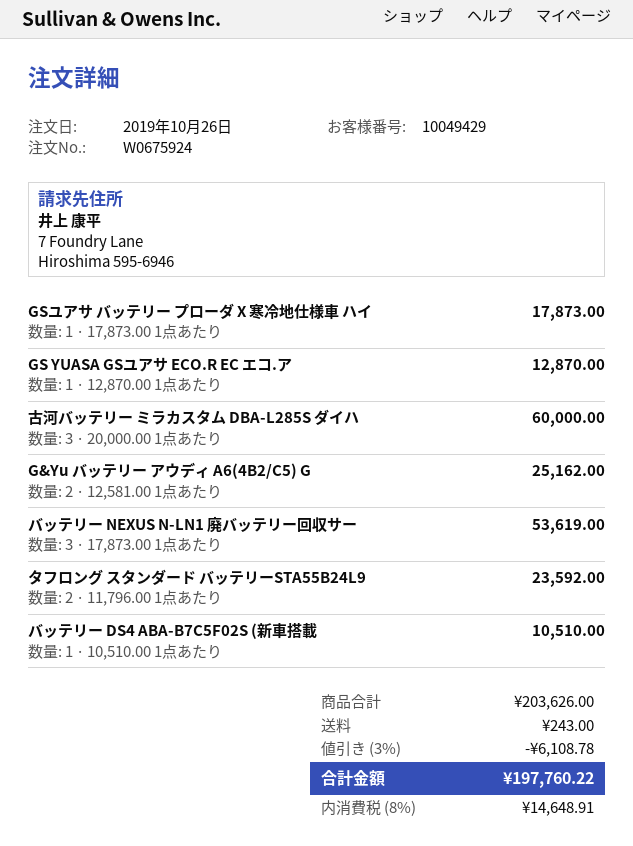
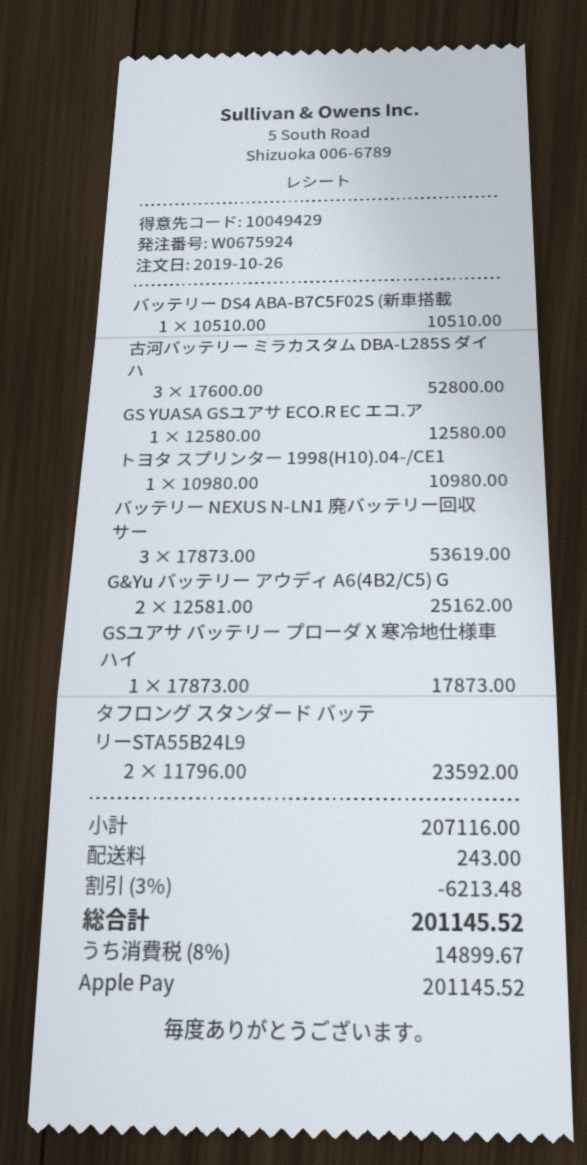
GS YUASA GSユアサ ECO.R EC エコ.ア: 1 x 12870.00 = 12870.00 -> 1 x 12580.00 = 12580.00
古河バッテリー ミラカスタム DBA-L285S ダイハ: 3 x 20000.00 = 60000.00 -> 3 x 17600.00 = 52800.00
トヨタ スプリンター 1998(H10).04-/CE1: none -> 1 x 10980.00 = 10980.00
subtotal: 203626.00 -> 207116.00
discount: 3% = 6108.78 -> 3% = 6213.48
tax: 8% = 14648.91 -> 8% = 14899.67
total: 197760.22 -> 201145.52

